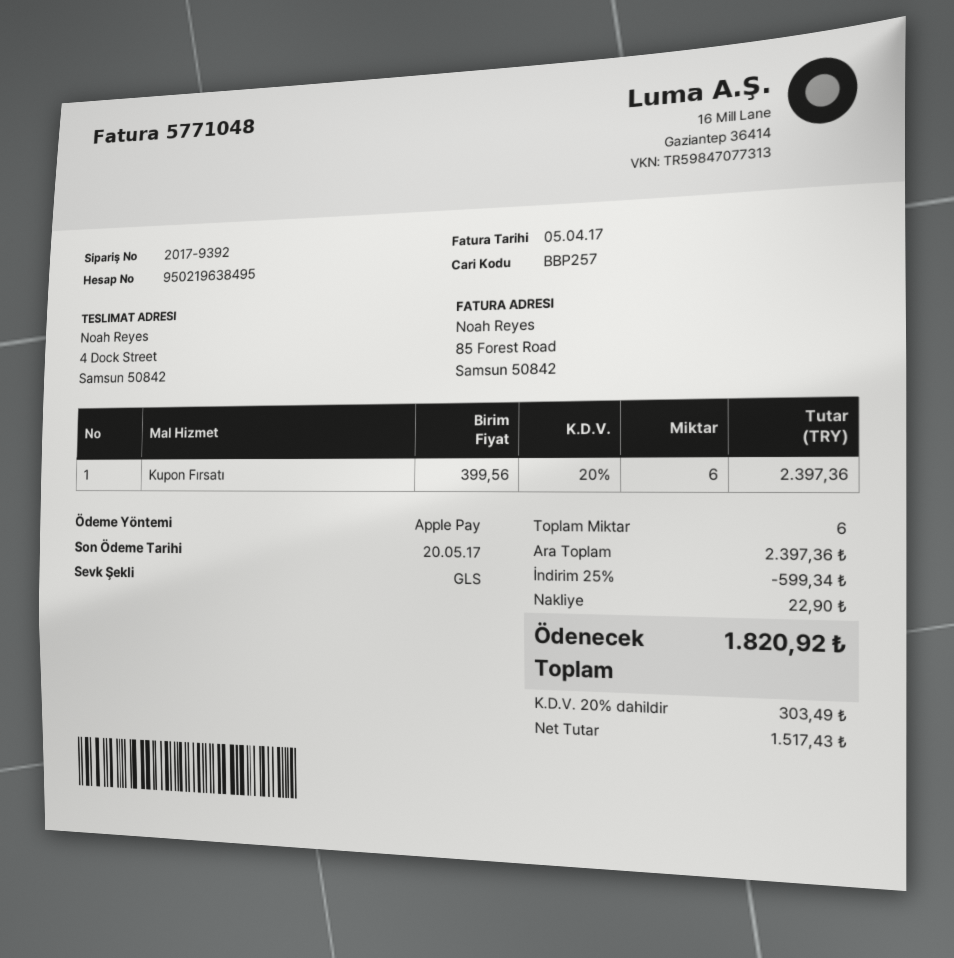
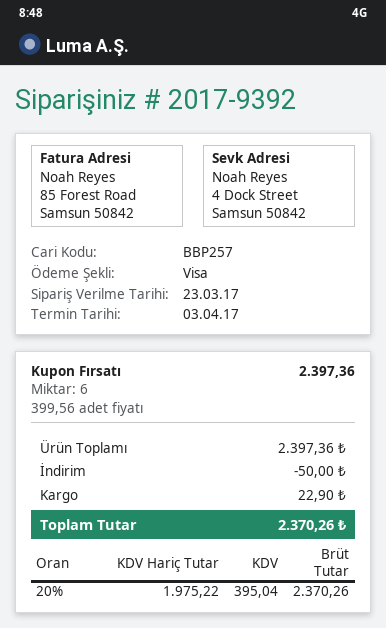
payment method: Apple Pay -> Visa
discount: 599.34 -> 50.00
net: 1517.43 -> 1975.22
tax: 20% = 303.49 -> 20% = 395.04
total: 1820.92 -> 2370.26

